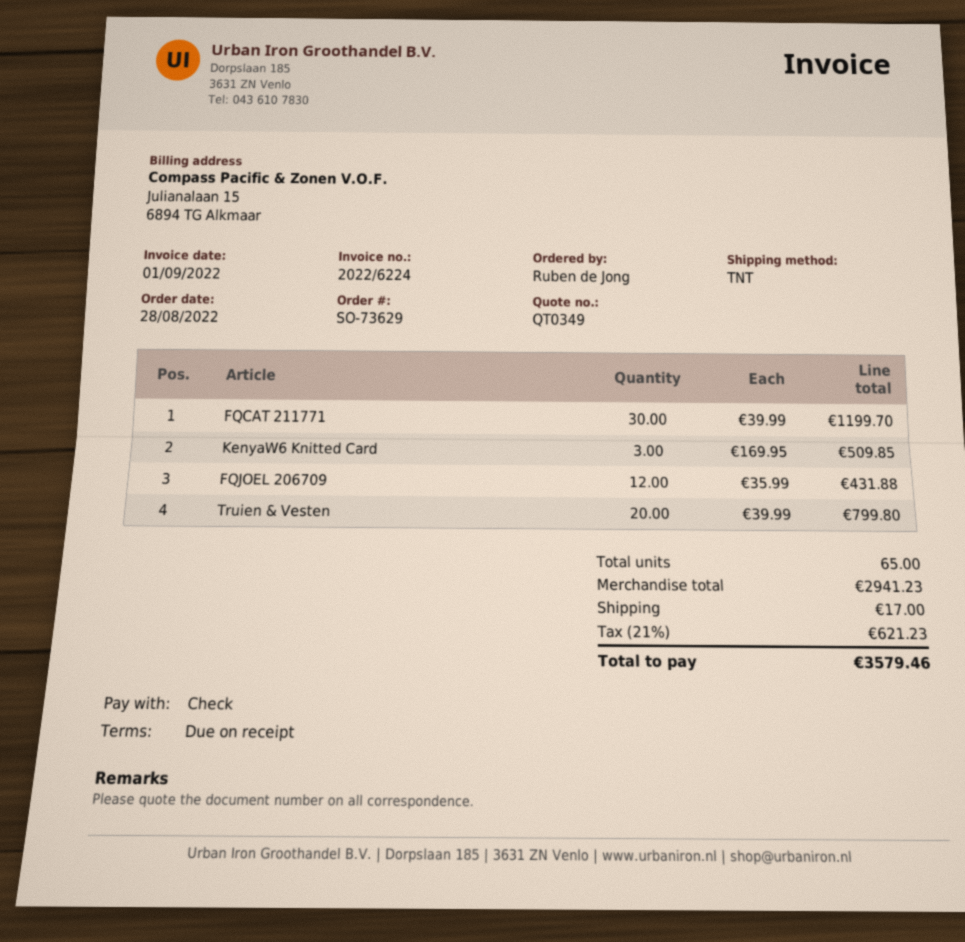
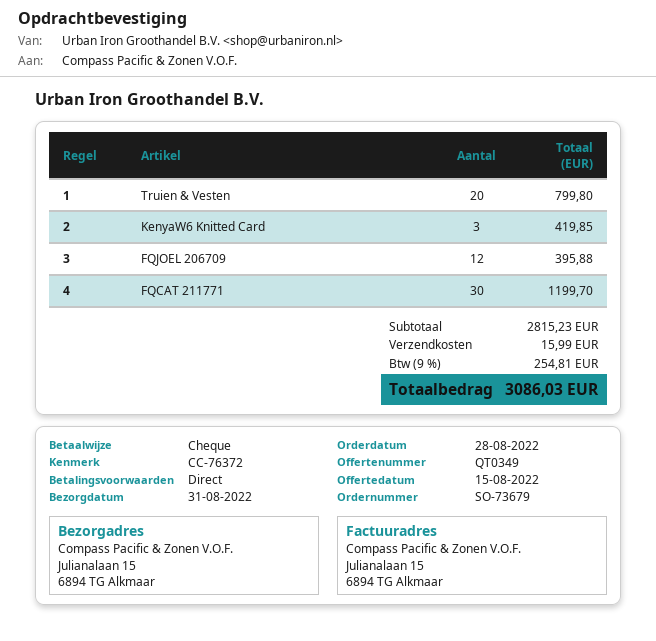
order number: SO-73629 -> SO-73679
KenyaW6 Knitted Card: 3 for 509.85 -> 3 for 419.85
FQJOEL 206709: 12 for 431.88 -> 12 for 395.88
subtotal: 2941.23 -> 2815.23
shipping: 17.00 -> 15.99
tax: 21% = 621.23 -> 9% = 254.81
total: 3579.46 -> 3086.03

